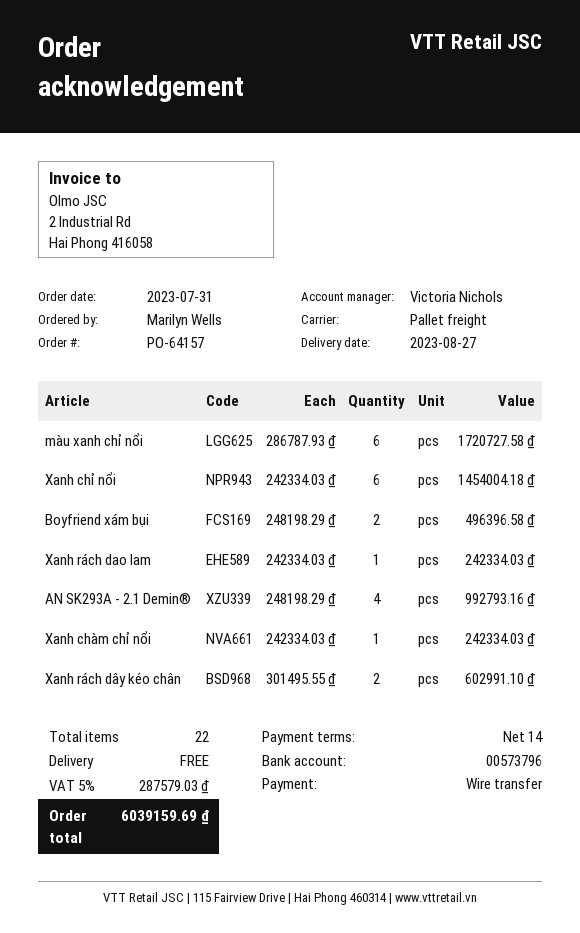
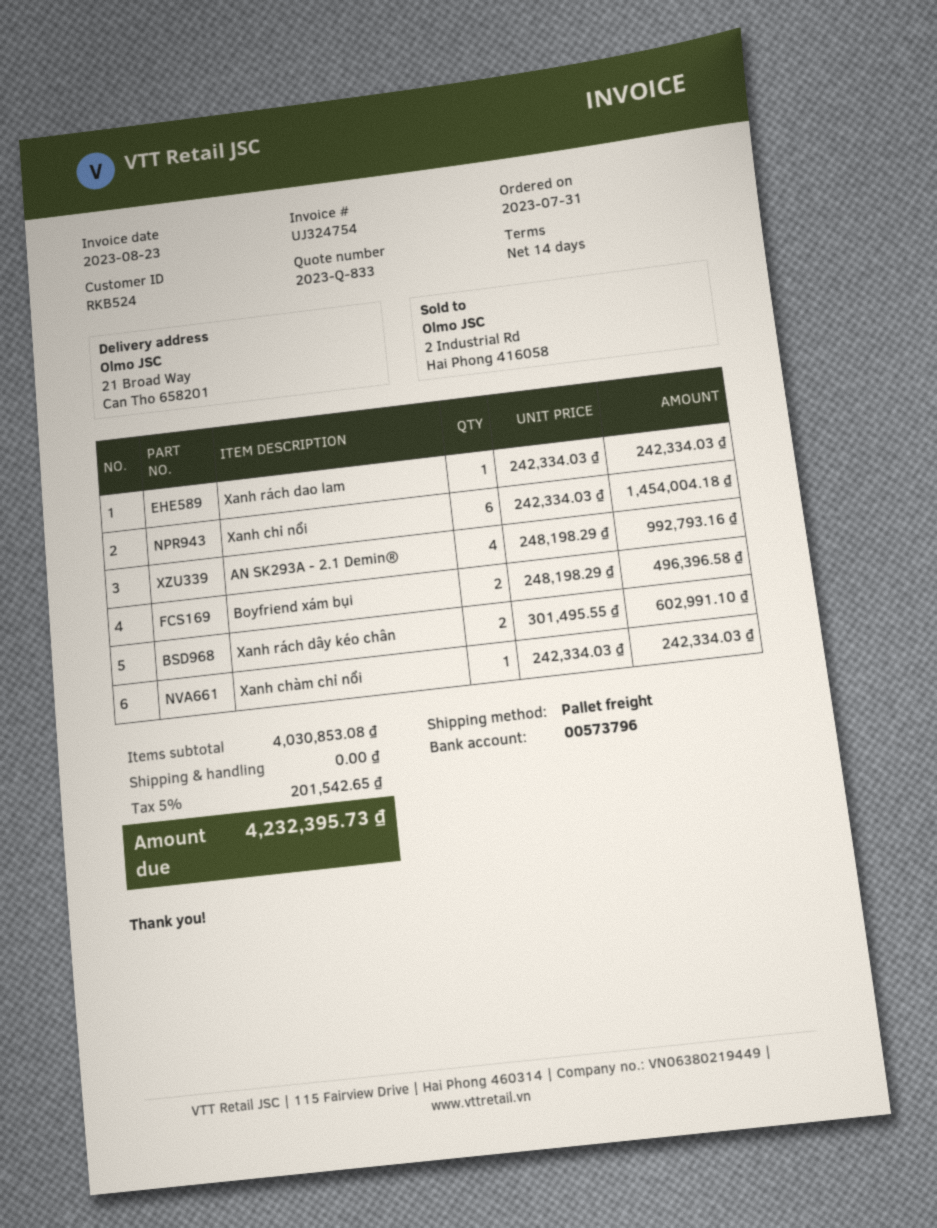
màu xanh chỉ nổi: 6 x 286787.93 = 1720727.58 -> none
tax: 5% = 287579.03 -> 5% = 201542.65
total: 6039159.69 -> 4232395.73

